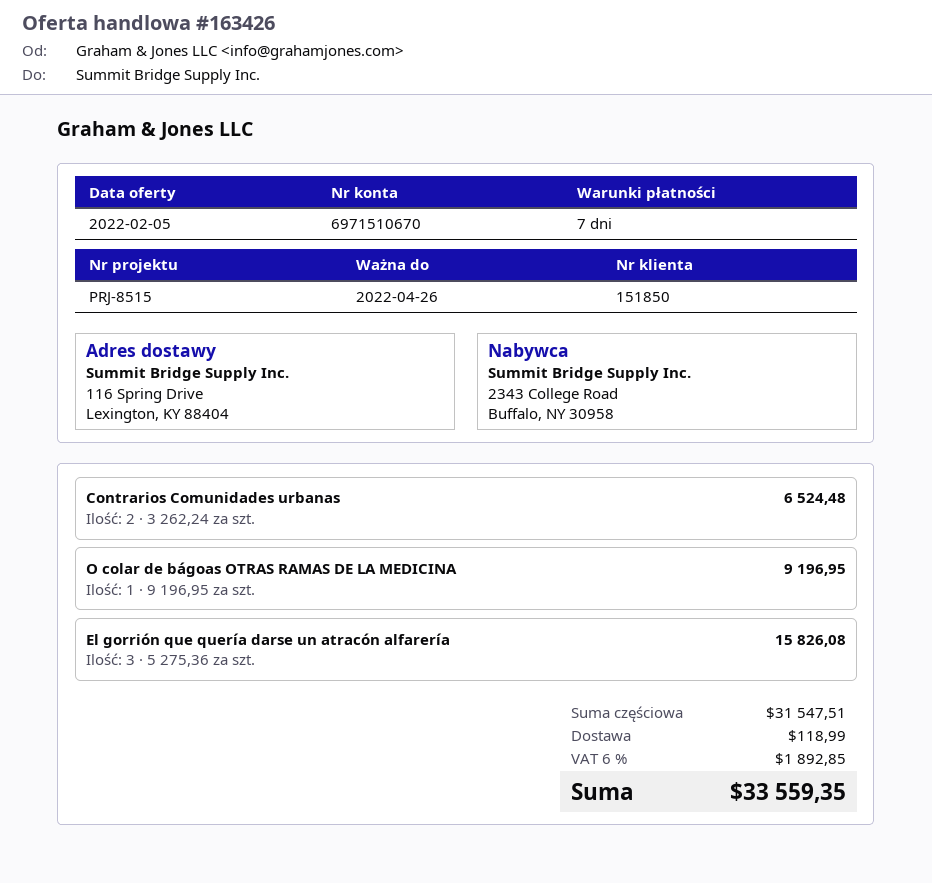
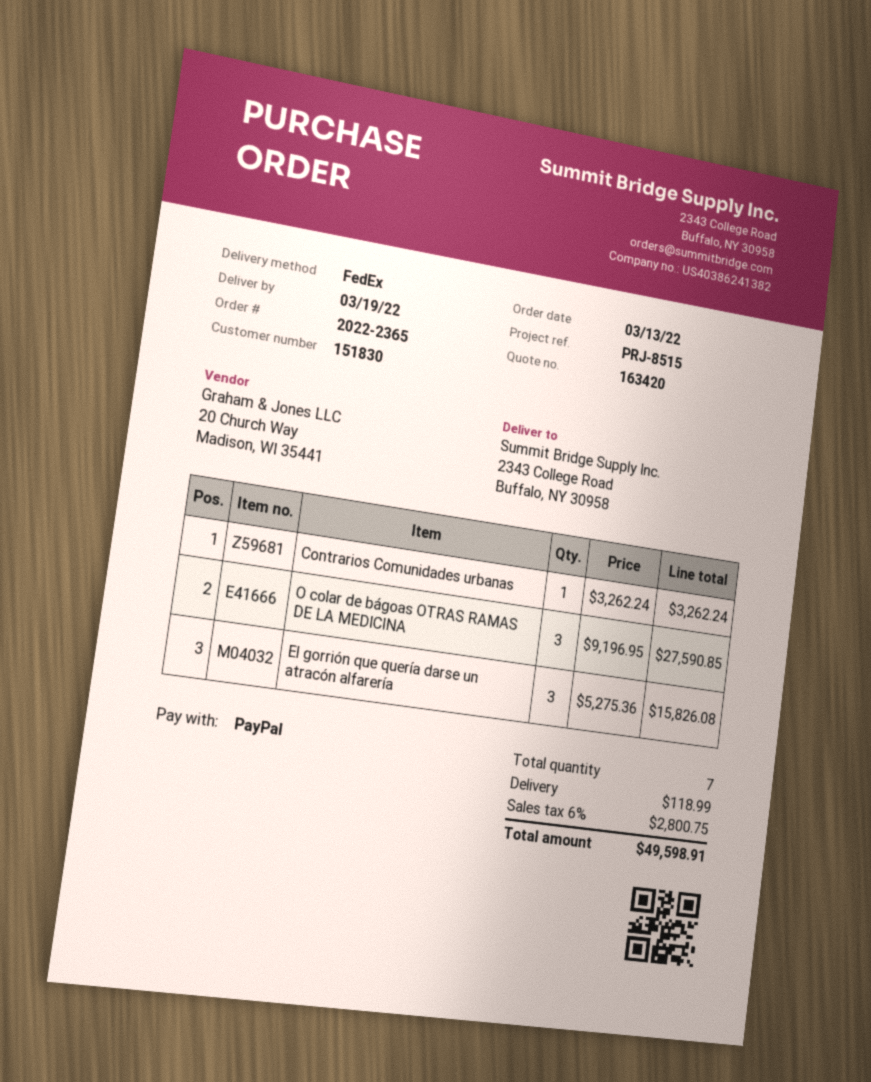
quote number: 163426 -> 163420
customer number: 151850 -> 151830
ship to: 116 Spring Drive, Lexington, KY 88404 -> 2343 College Road, Buffalo, NY 30958
Contrarios Comunidades urbanas: 2 x 3262.24 = 6524.48 -> 1 x 3262.24 = 3262.24
O colar de bágoas OTRAS RAMAS DE LA MEDICINA: 1 x 9196.95 = 9196.95 -> 3 x 9196.95 = 27590.85
tax: 6% = 1892.85 -> 6% = 2800.75
total: 33559.35 -> 49598.91

